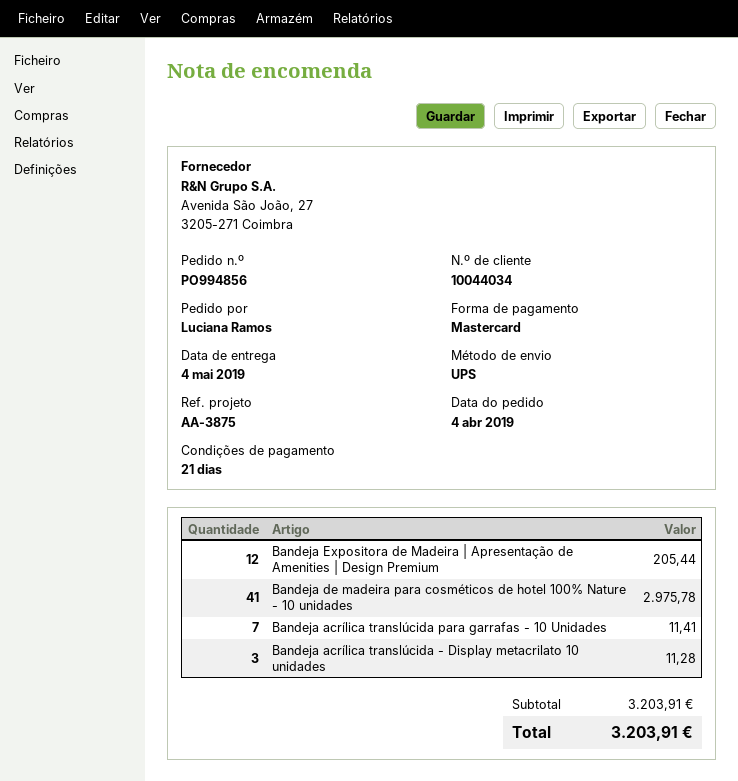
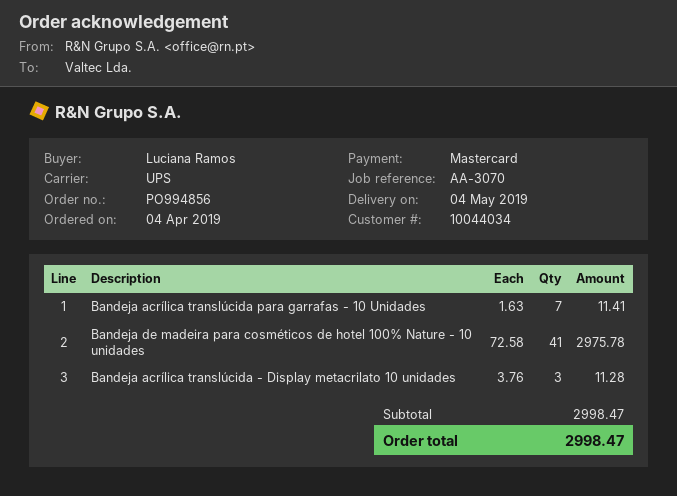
reference: AA-3875 -> AA-3070
Bandeja Expositora de Madeira | Apresentação de Amenities | Design Premium: 12 for 205.44 -> none
subtotal: 3203.91 -> 2998.47
total: 3203.91 -> 2998.47

